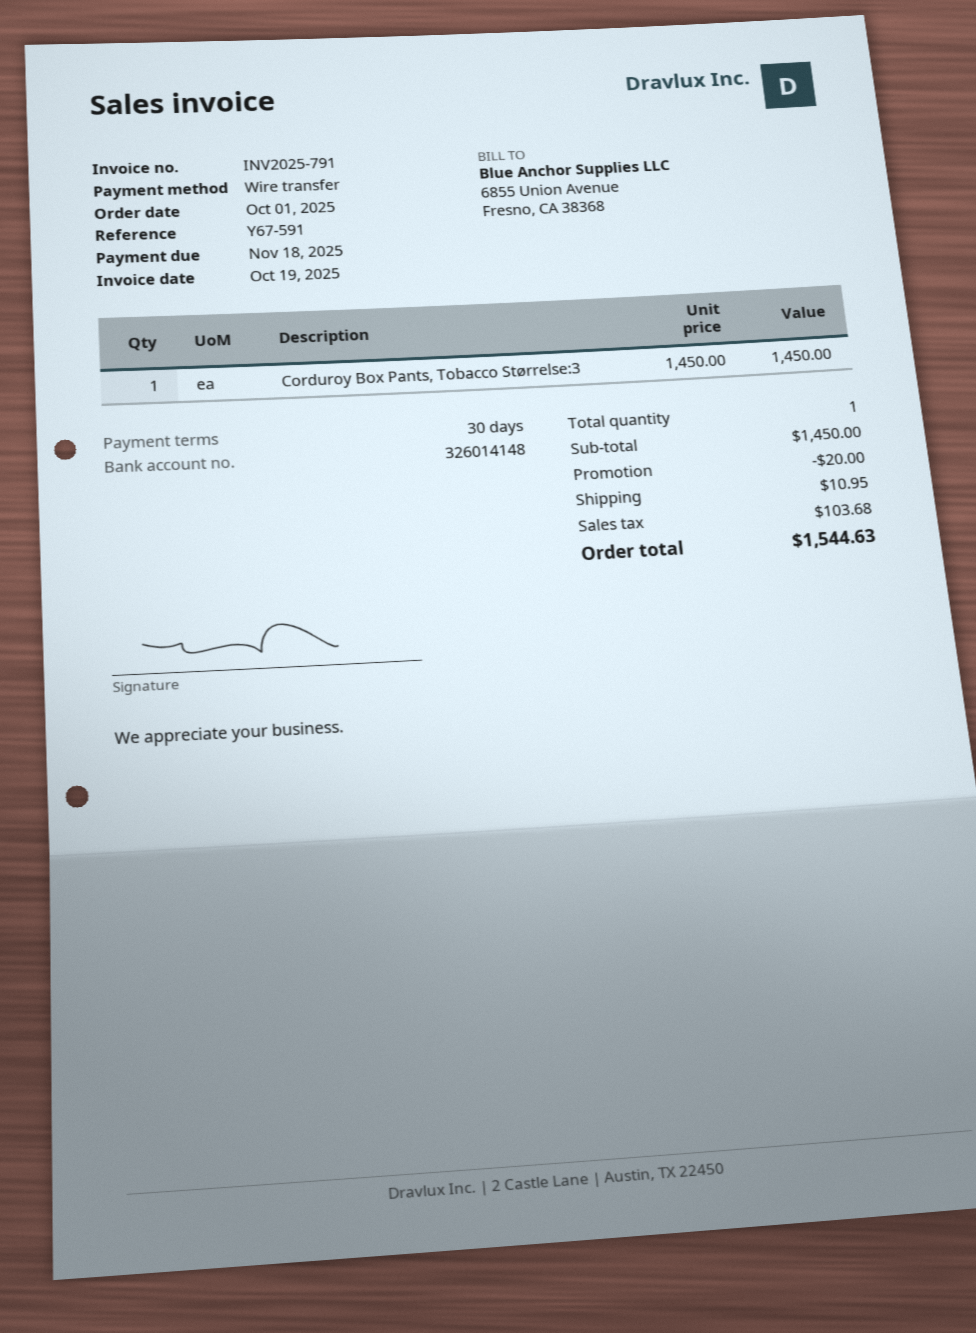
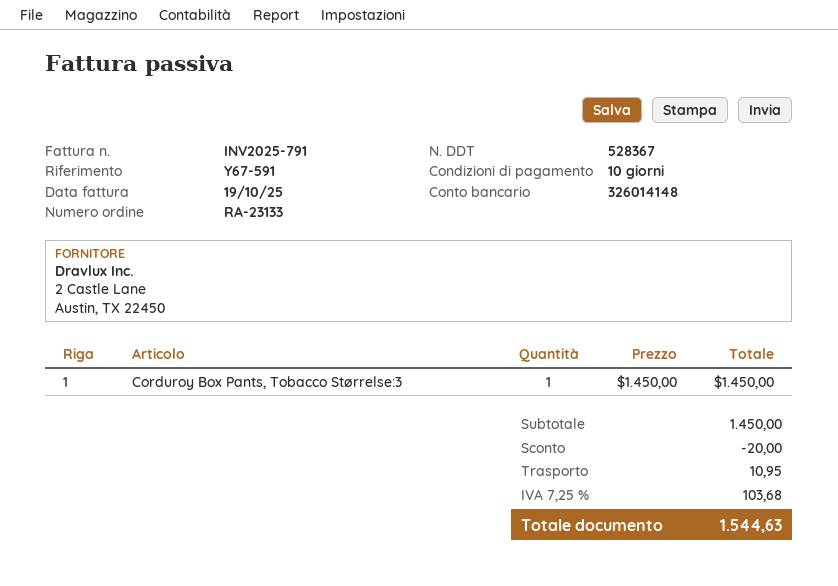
payment terms: 30 days -> 10 days

